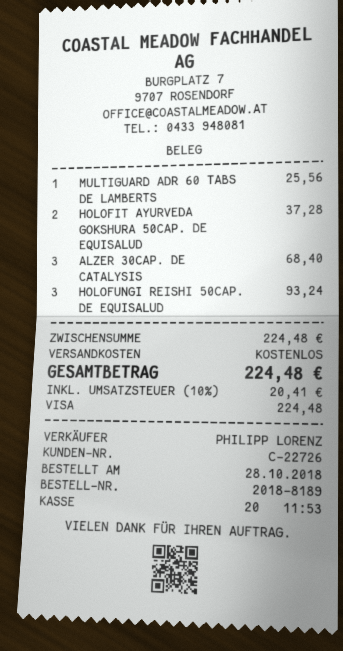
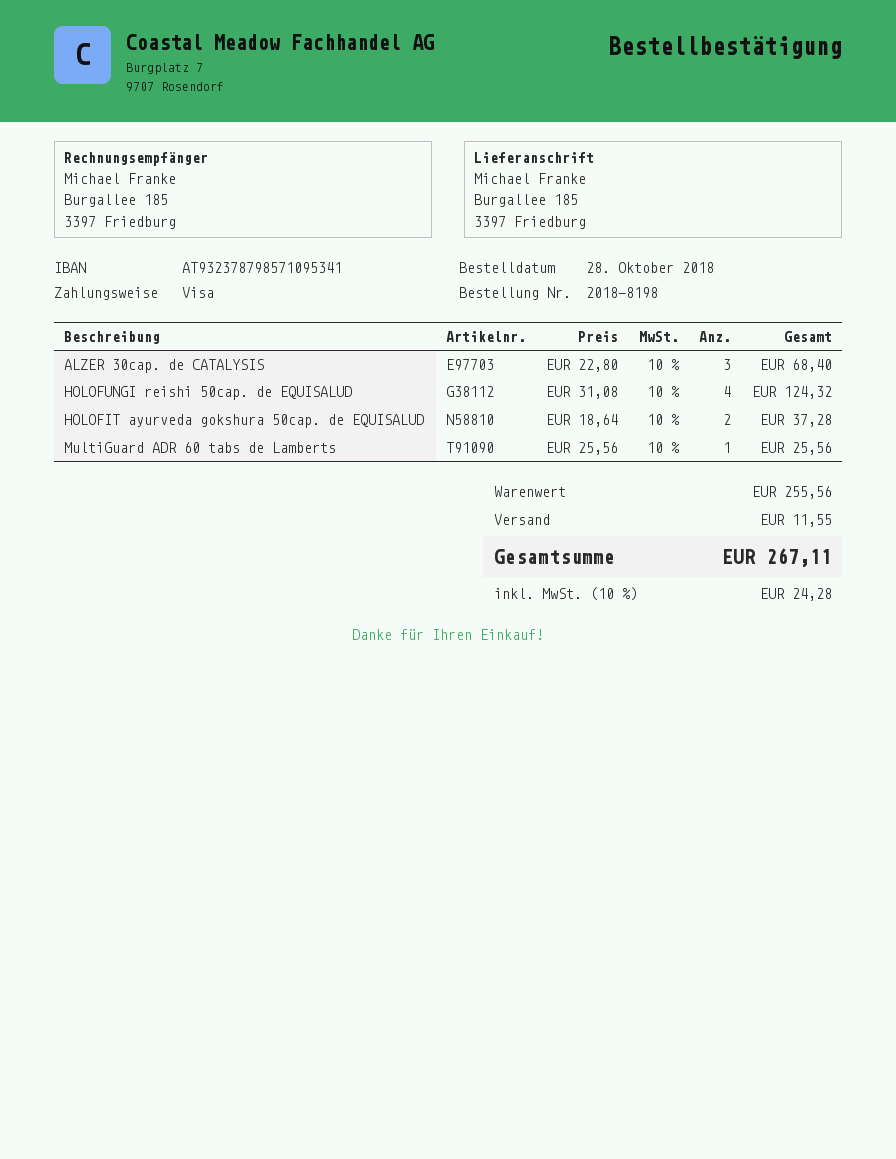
order number: 2018-8189 -> 2018-8198
HOLOFUNGI REISHI 50CAP. DE EQUISALUD: 3 for 93.24 -> 4 for 124.32
subtotal: 224.48 -> 255.56
shipping: 0.00 -> 11.55
tax: 10% = 20.41 -> 10% = 24.28
total: 224.48 -> 267.11

